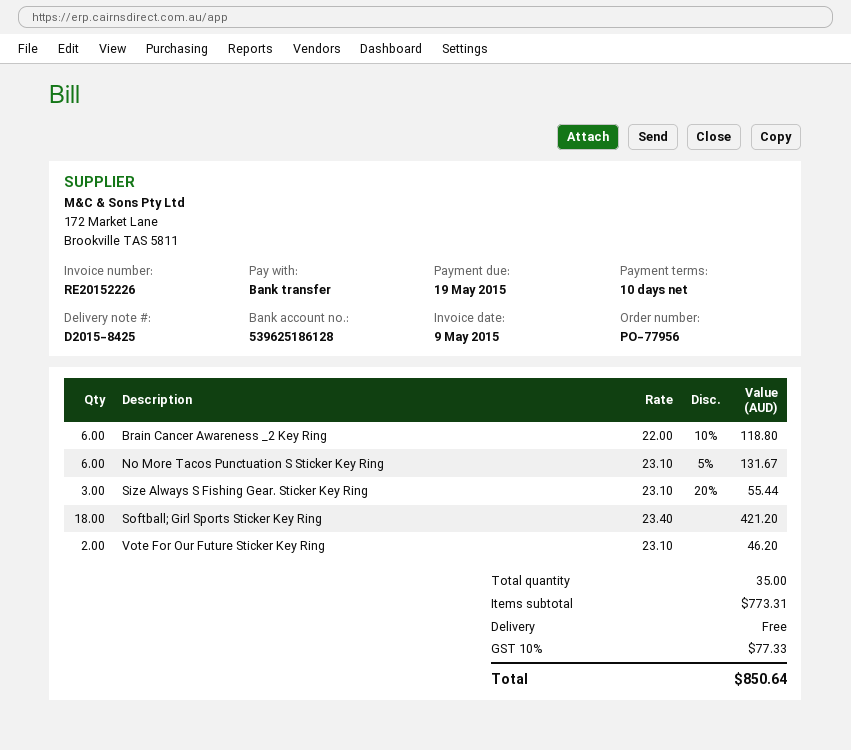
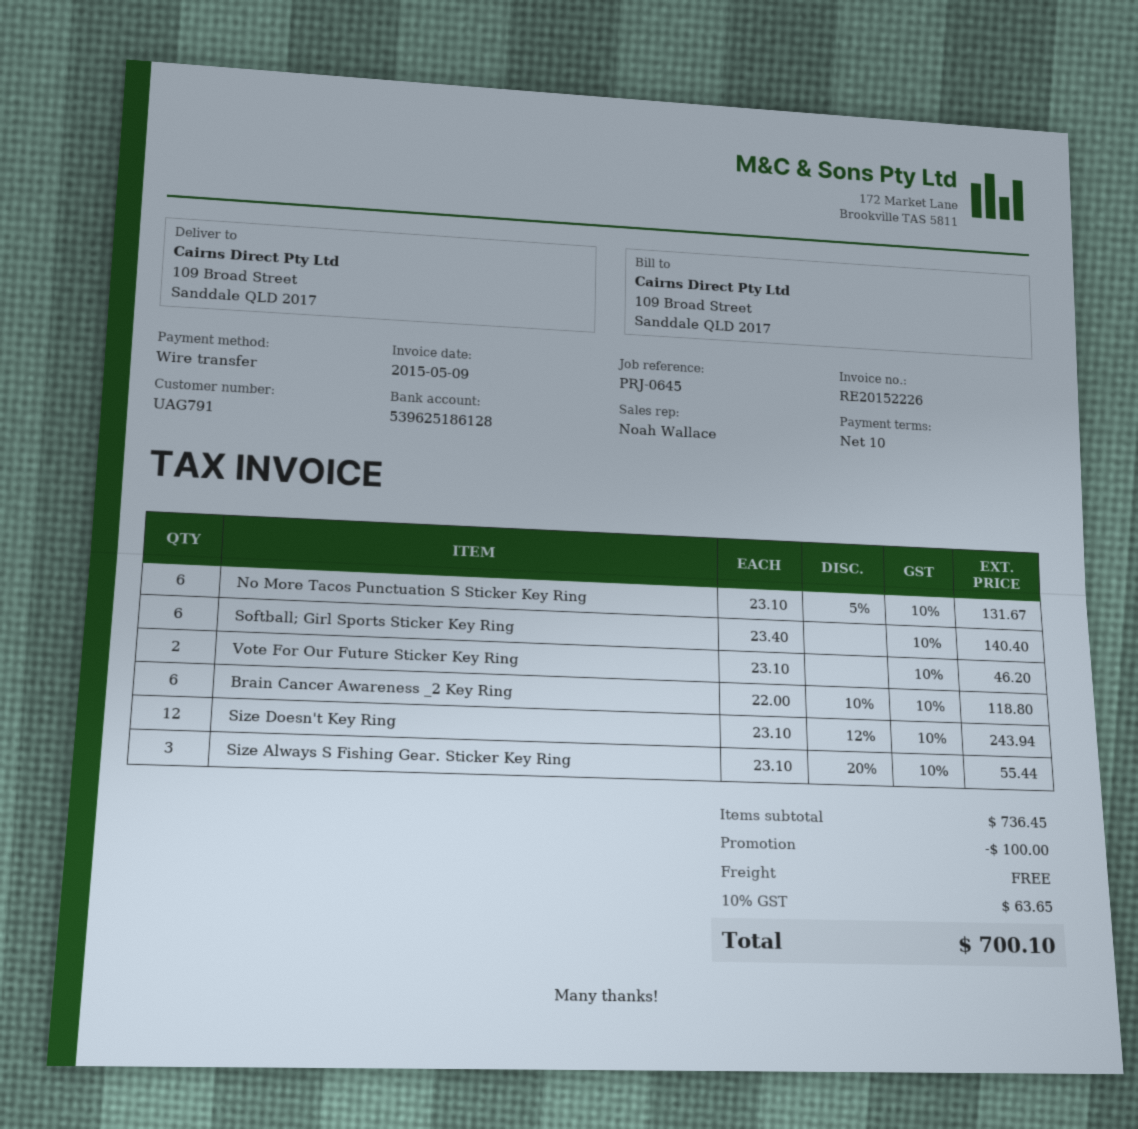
Softball; Girl Sports Sticker Key Ring: 18 x 23.40 = 421.20 -> 6 x 23.40 = 140.40
Size Doesn't Key Ring: none -> 12 x 23.10 - 12% = 243.94
subtotal: 773.31 -> 736.45
discount: none -> 100.00
tax: 10% = 77.33 -> 10% = 63.65
total: 850.64 -> 700.10

